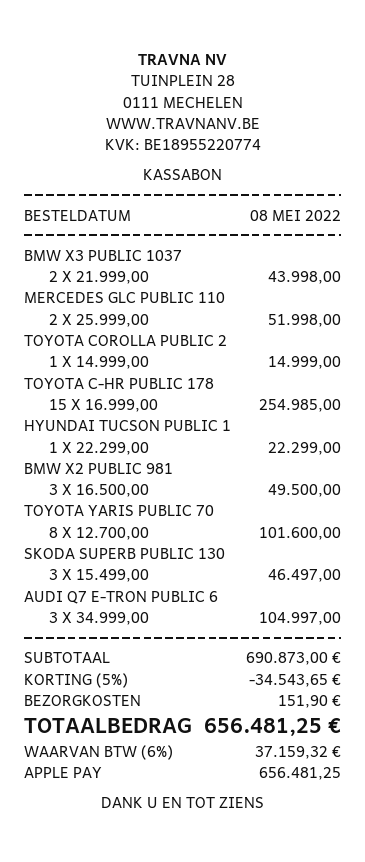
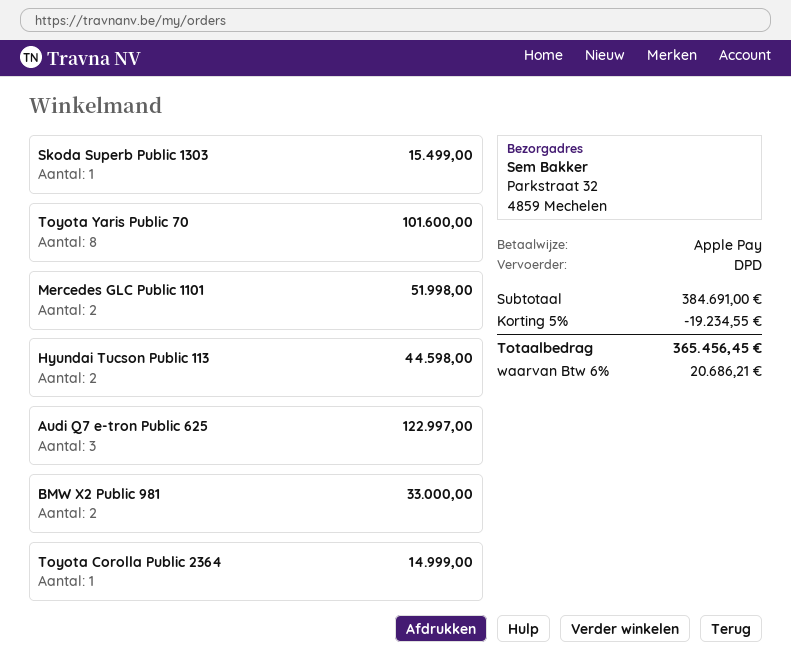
BMW X3 PUBLIC 1037: 2 for 43998.00 -> none
TOYOTA C-HR PUBLIC 178: 15 for 254985.00 -> none
HYUNDAI TUCSON PUBLIC 1: 1 for 22299.00 -> 2 for 44598.00
BMW X2 PUBLIC 981: 3 for 49500.00 -> 2 for 33000.00
SKODA SUPERB PUBLIC 130: 3 for 46497.00 -> 1 for 15499.00
AUDI Q7 E-TRON PUBLIC 6: 3 for 104997.00 -> 3 for 122997.00
subtotal: 690873.00 -> 384691.00
discount: 5% = 34543.65 -> 5% = 19234.55
shipping: 151.90 -> none
tax: 6% = 37159.32 -> 6% = 20686.21
total: 656481.25 -> 365456.45

